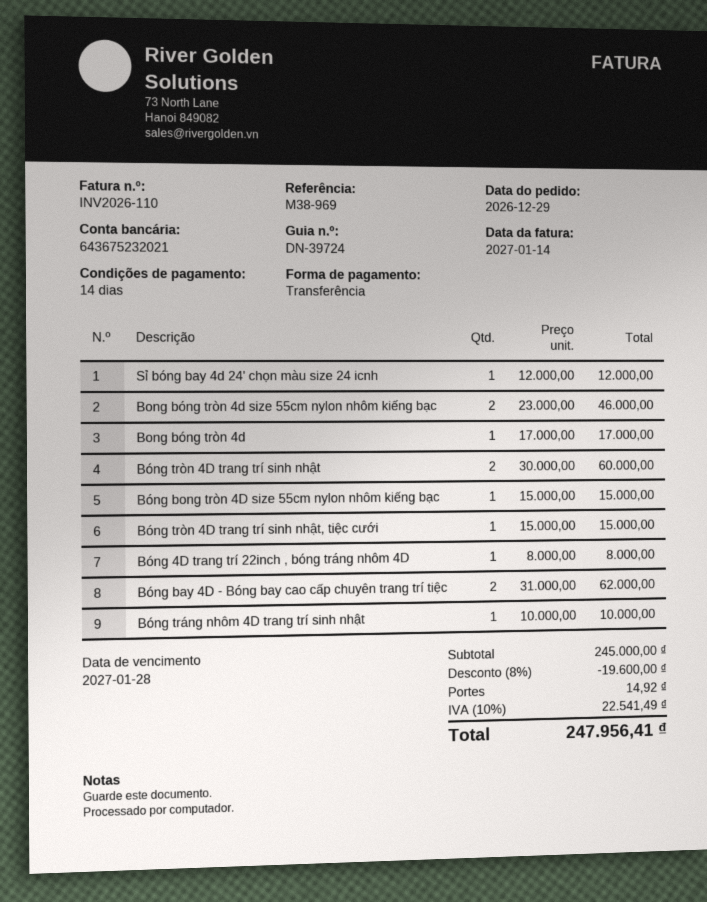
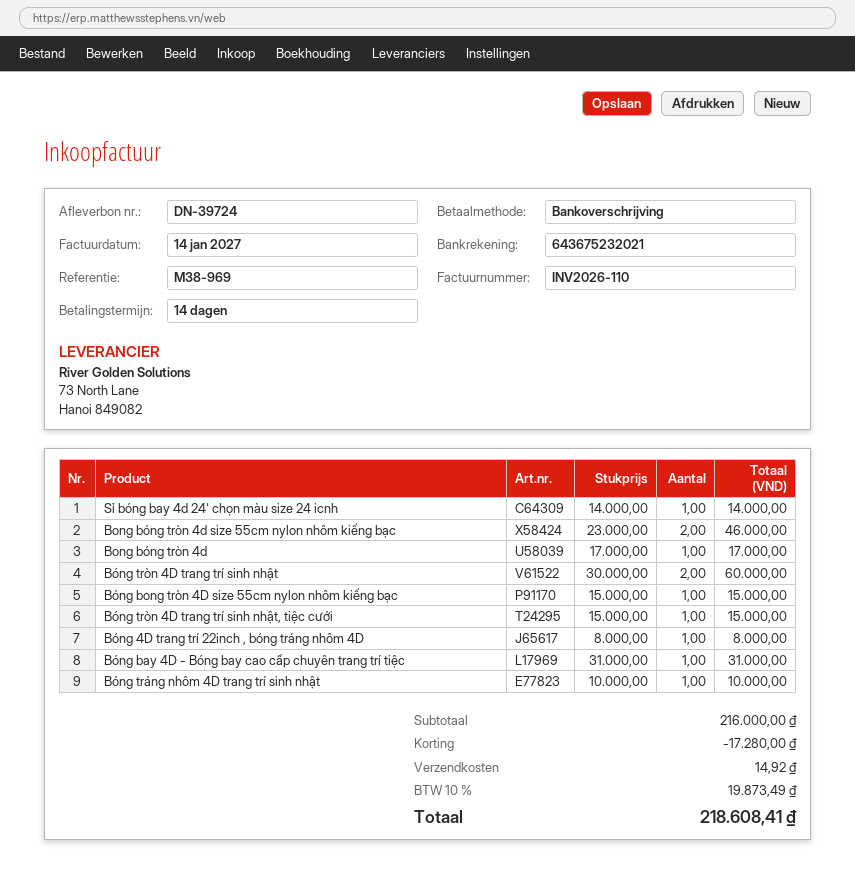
Sỉ bóng bay 4d 24' chọn màu size 24 icnh: 1 x 12000.00 = 12000.00 -> 1 x 14000.00 = 14000.00
Bóng bay 4D - Bóng bay cao cấp chuyên trang trí tiệc: 2 x 31000.00 = 62000.00 -> 1 x 31000.00 = 31000.00
subtotal: 245000.00 -> 216000.00
discount: 19600.00 -> 17280.00
tax: 10% = 22541.49 -> 10% = 19873.49
total: 247956.41 -> 218608.41

